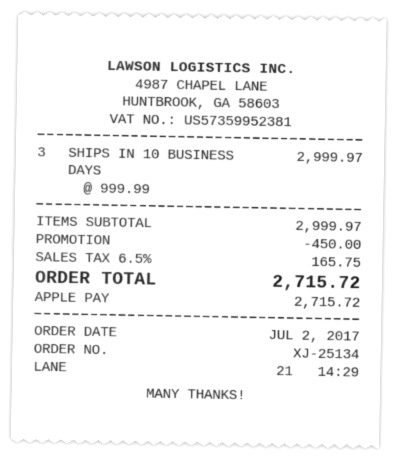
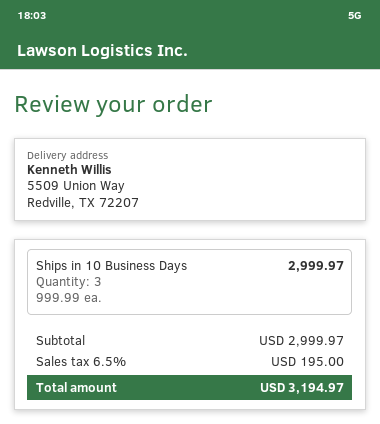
discount: 450.00 -> none
tax: 6.5% = 165.75 -> 6.5% = 195.00
total: 2715.72 -> 3194.97

